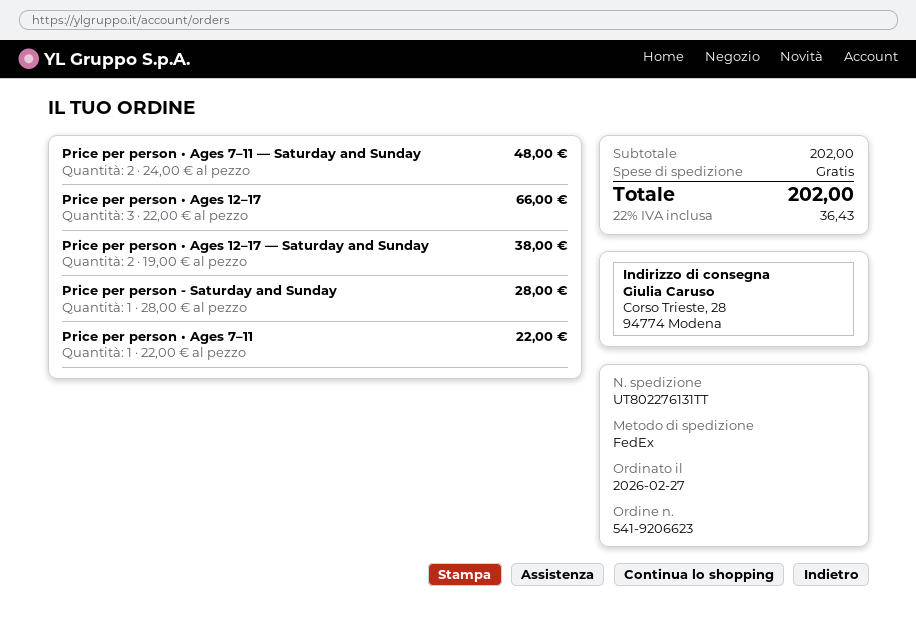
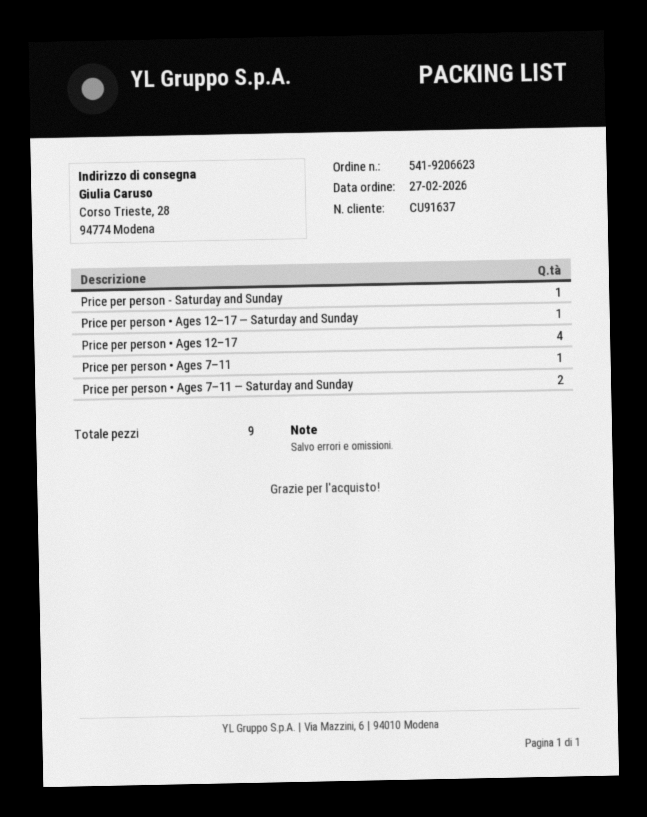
Price per person • Ages 12–17: 3 -> 4
Price per person • Ages 12–17 — Saturday and Sunday: 2 -> 1

